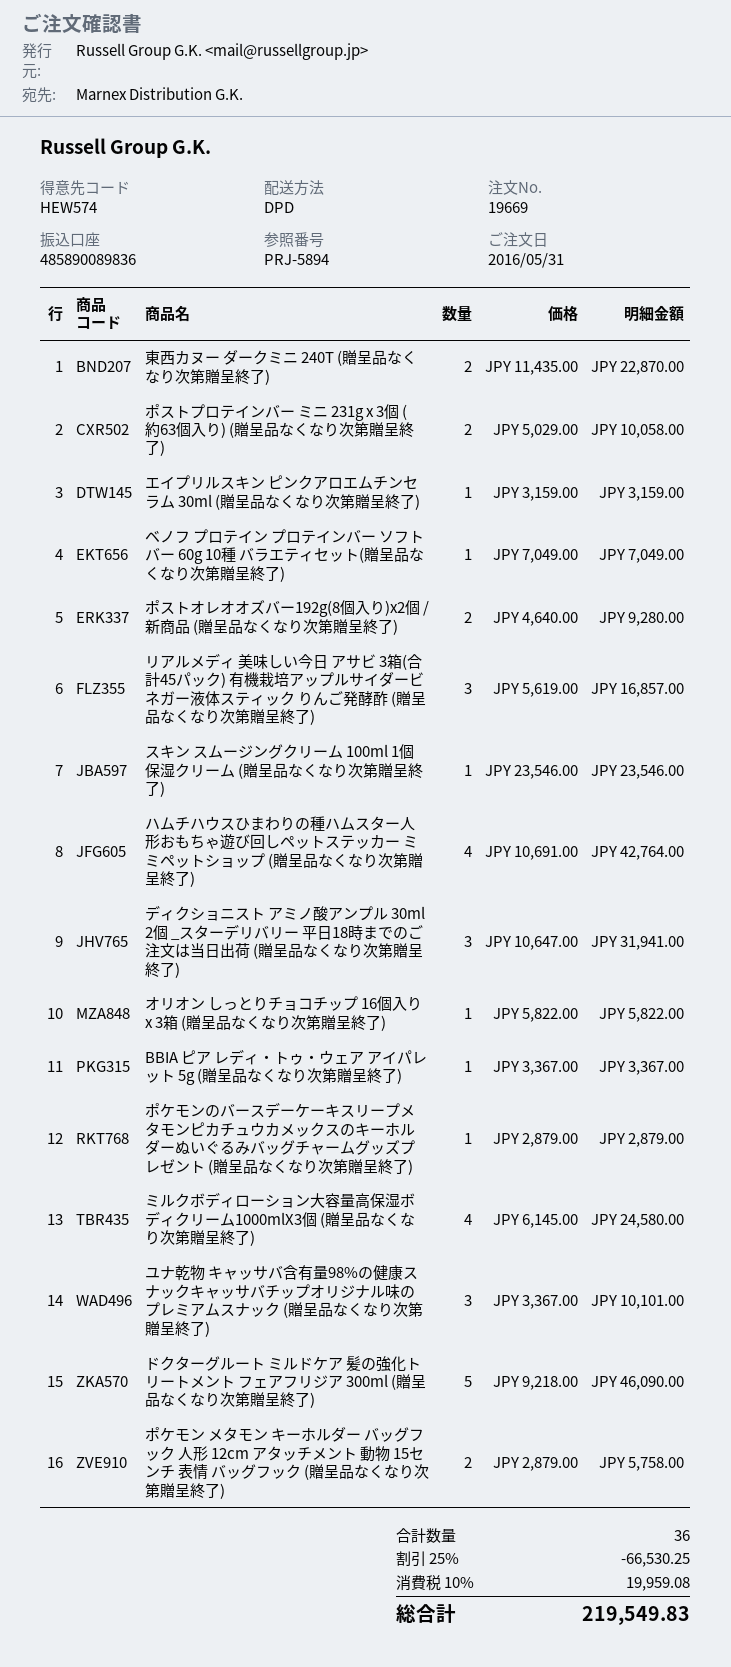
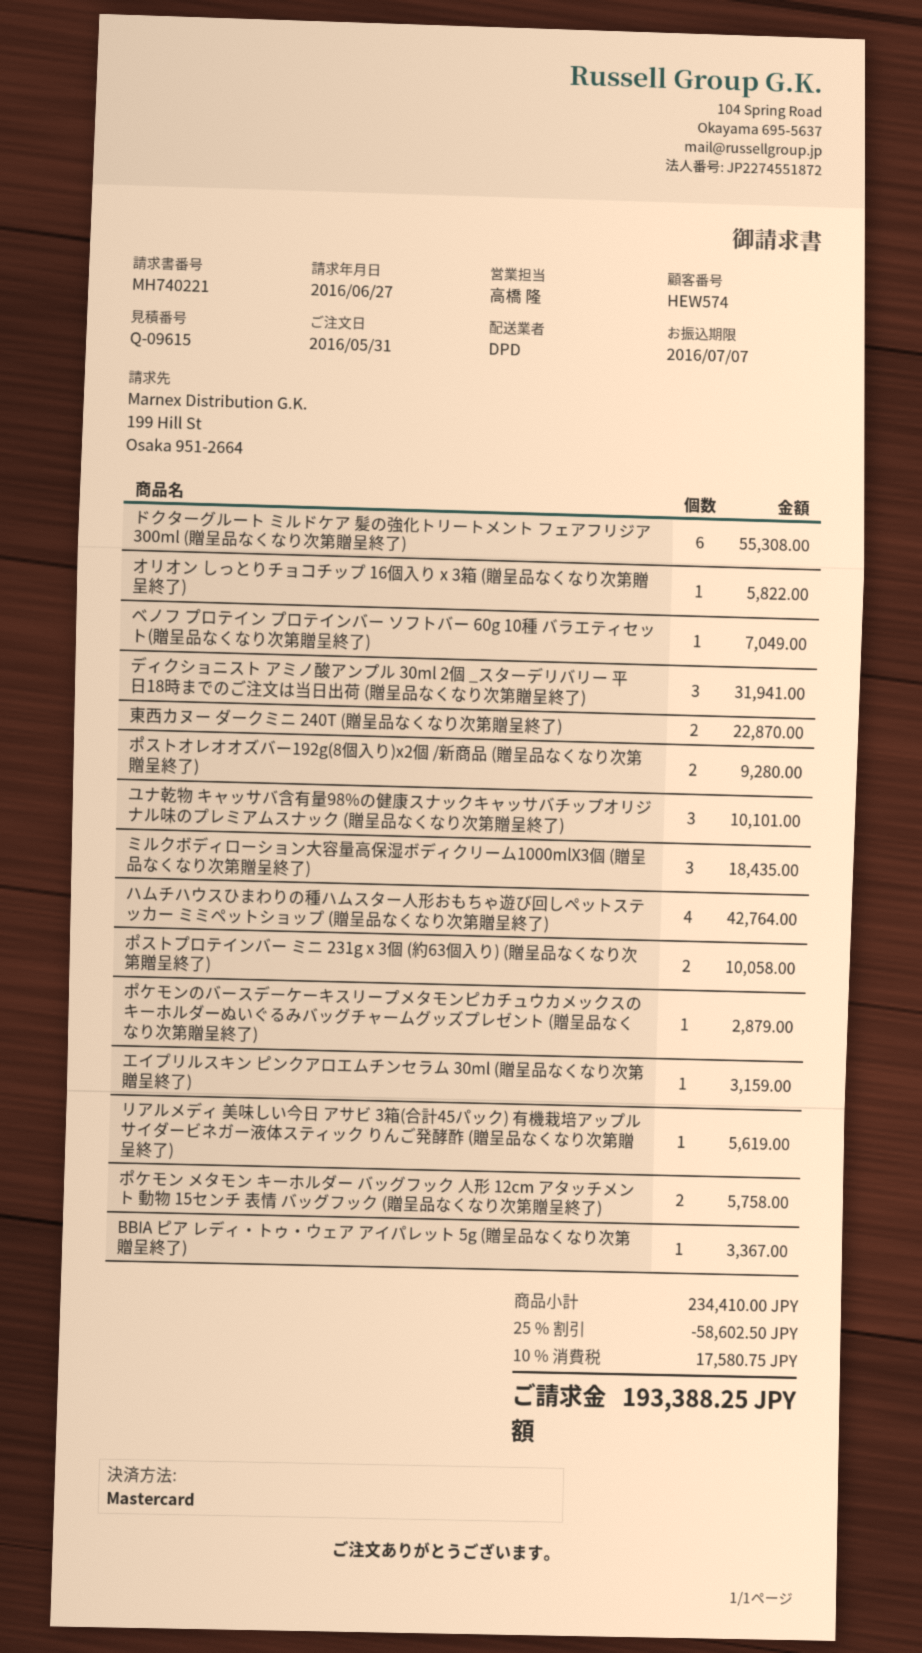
リアルメディ 美味しい今日 アサビ 3箱(合計45パック) 有機栽培アップルサイダービネガー液体スティック りんご発酵酢 (贈呈品なくなり次第贈呈終了): 3 for 16857.00 -> 1 for 5619.00
スキン スムージングクリーム 100ml 1個 保湿クリーム (贈呈品なくなり次第贈呈終了): 1 for 23546.00 -> none
ミルクボディローション大容量高保湿ボディクリーム1000mlX3個 (贈呈品なくなり次第贈呈終了): 4 for 24580.00 -> 3 for 18435.00
ドクターグルート ミルドケア 髪の強化トリートメント フェアフリジア 300ml (贈呈品なくなり次第贈呈終了): 5 for 46090.00 -> 6 for 55308.00
discount: 25% = 66530.25 -> 25% = 58602.50
tax: 10% = 19959.08 -> 10% = 17580.75
total: 219549.83 -> 193388.25

